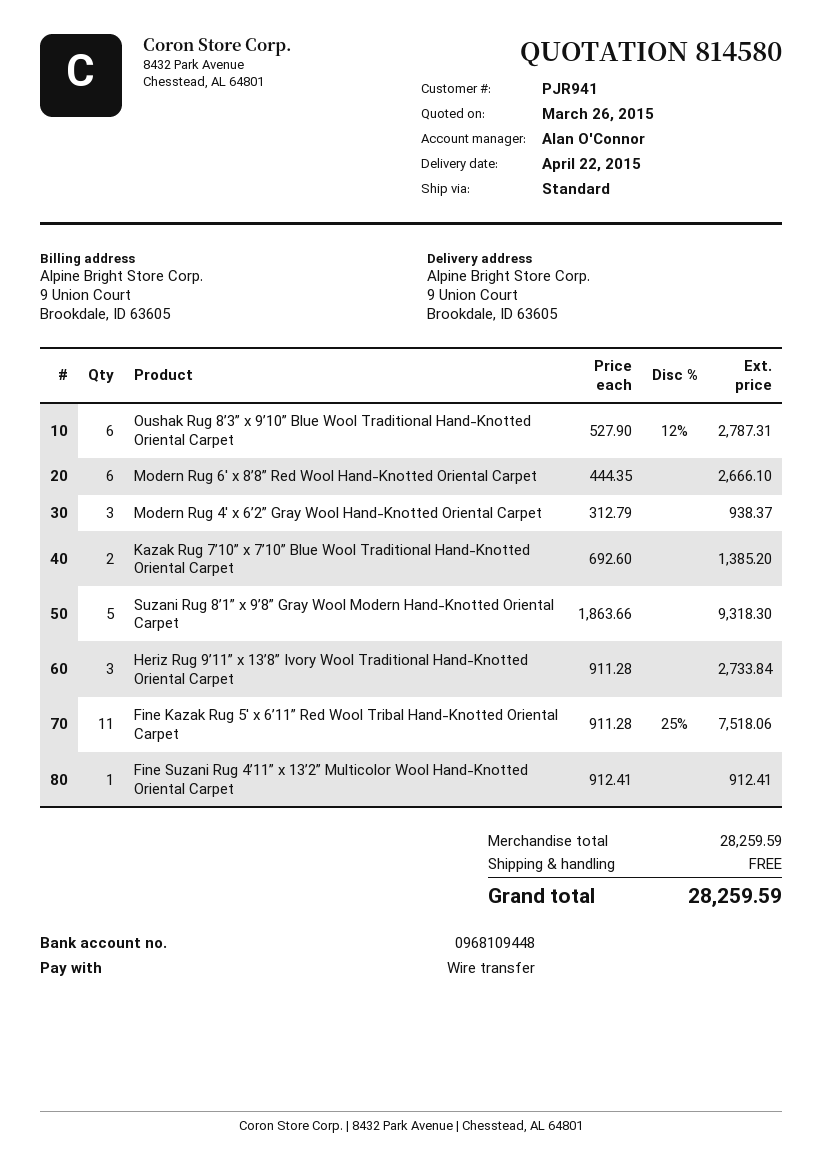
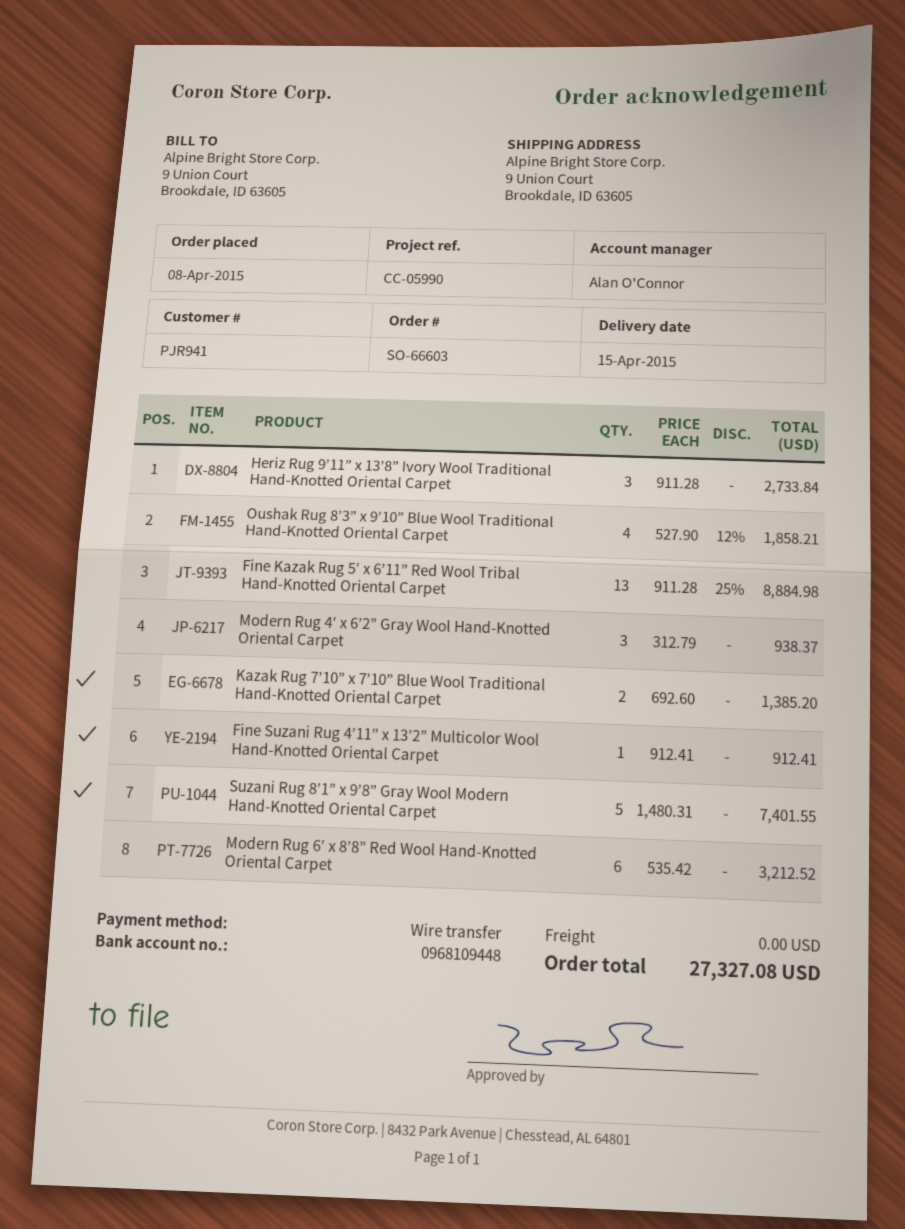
delivery date: 2015-04-22 -> 2015-04-15
Oushak Rug 8’3” x 9’10” Blue Wool Traditional Hand-Knotted Oriental Carpet: 6 x 527.90 - 12% = 2787.31 -> 4 x 527.90 - 12% = 1858.21
Modern Rug 6′ x 8’8” Red Wool Hand-Knotted Oriental Carpet: 6 x 444.35 = 2666.10 -> 6 x 535.42 = 3212.52
Suzani Rug 8’1” x 9’8” Gray Wool Modern Hand-Knotted Oriental Carpet: 5 x 1863.66 = 9318.30 -> 5 x 1480.31 = 7401.55
Fine Kazak Rug 5′ x 6’11” Red Wool Tribal Hand-Knotted Oriental Carpet: 11 x 911.28 - 25% = 7518.06 -> 13 x 911.28 - 25% = 8884.98
total: 28259.59 -> 27327.08

